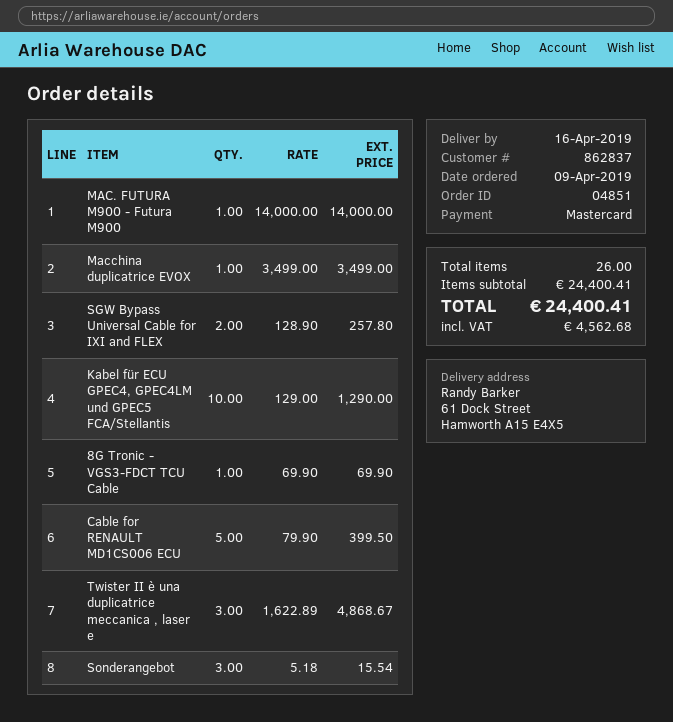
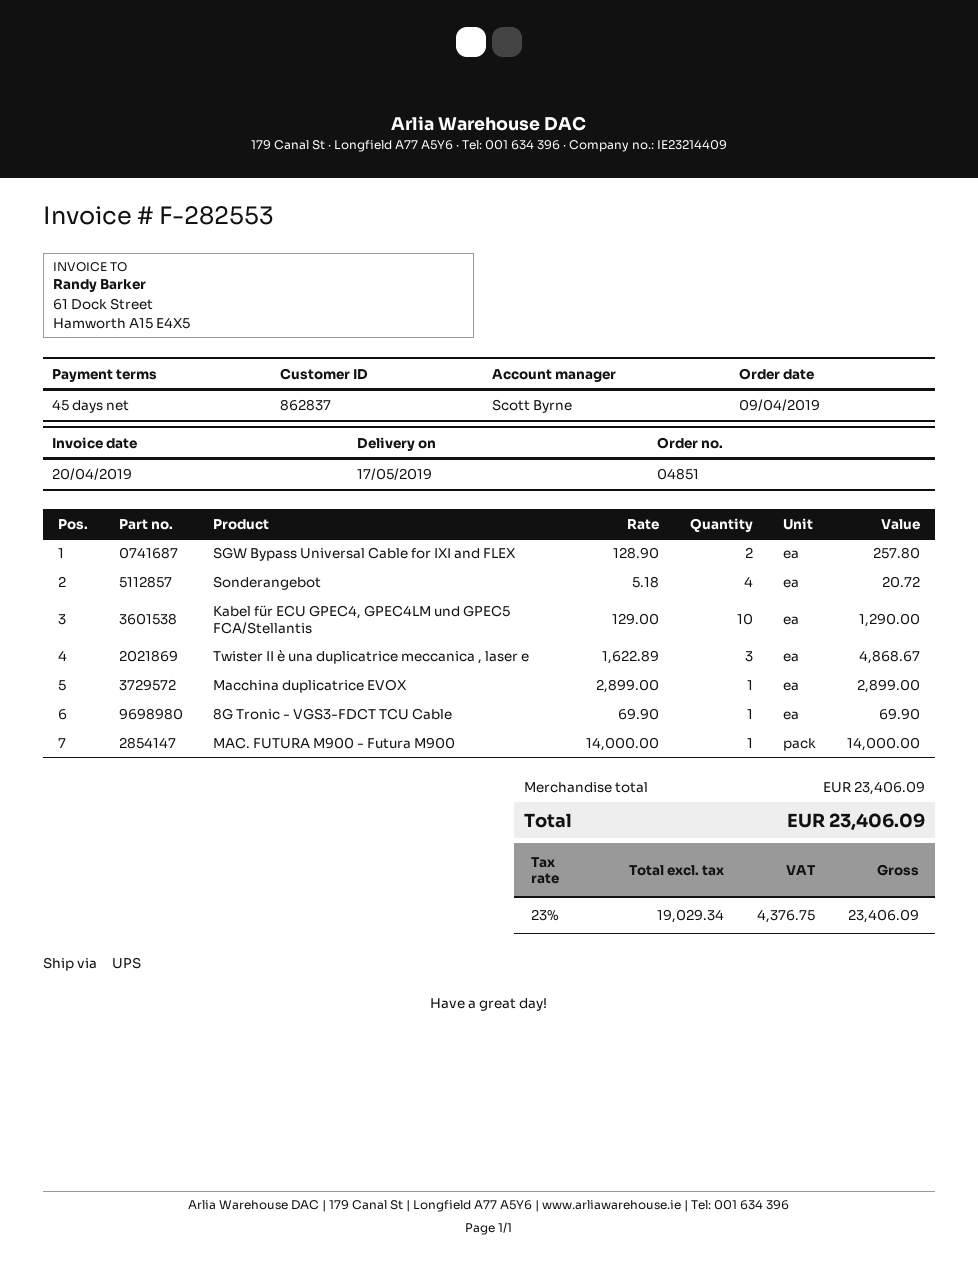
delivery date: 2019-04-16 -> 2019-05-17
Macchina duplicatrice EVOX: 1 x 3499.00 = 3499.00 -> 1 x 2899.00 = 2899.00
Cable for RENAULT MD1CS006 ECU: 5 x 79.90 = 399.50 -> none
Sonderangebot: 3 x 5.18 = 15.54 -> 4 x 5.18 = 20.72
subtotal: 24400.41 -> 23406.09
tax: 4562.68 -> 4376.75
total: 24400.41 -> 23406.09

